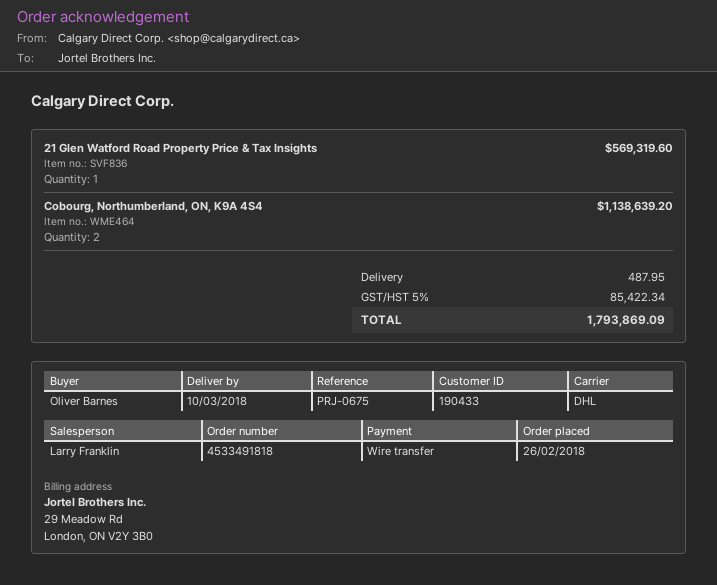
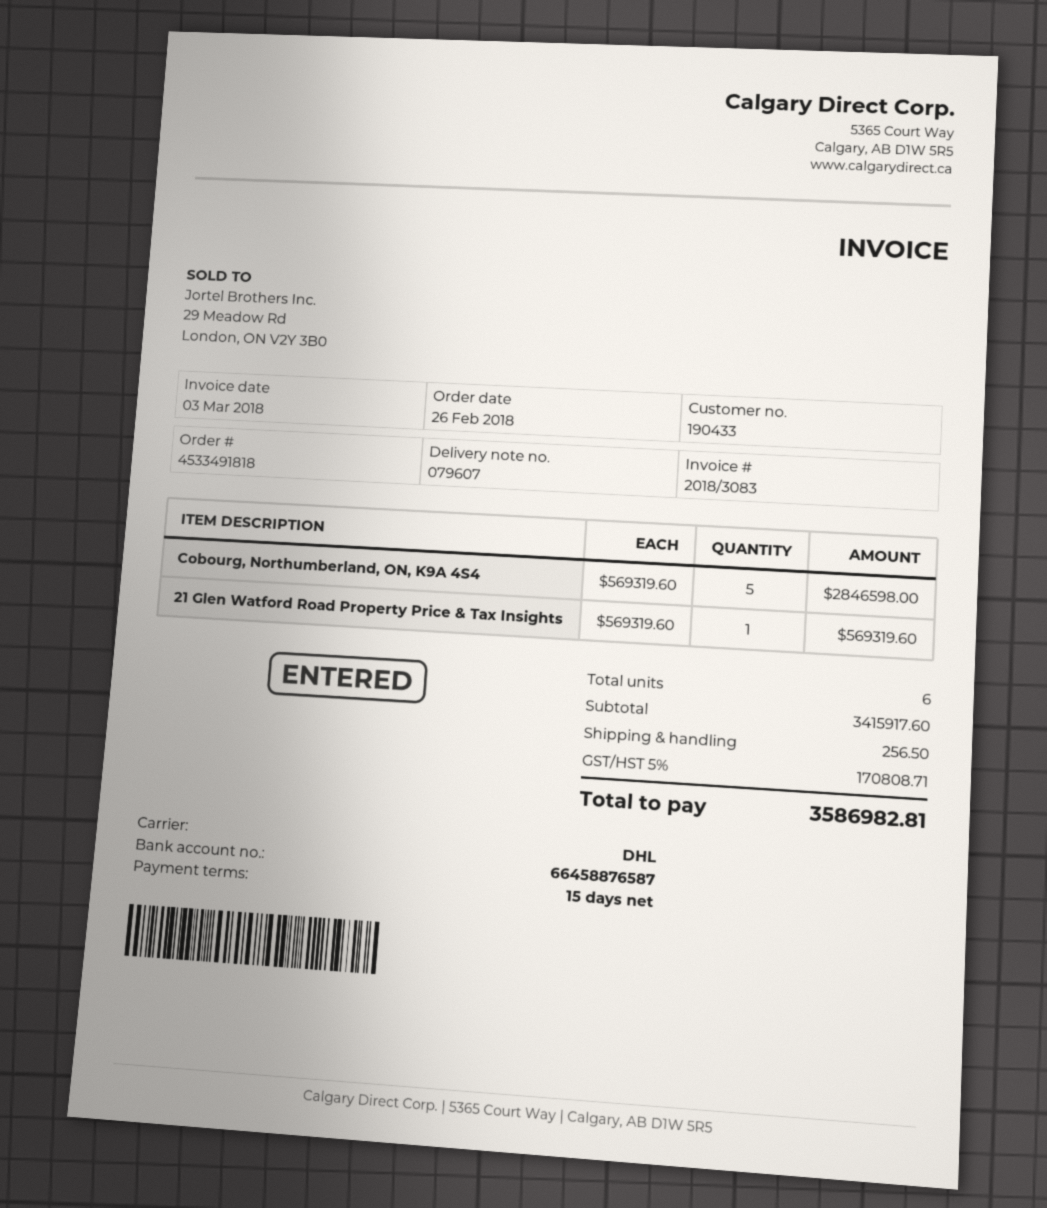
Cobourg, Northumberland, ON, K9A 4S4: 2 for 1138639.20 -> 5 for 2846598.00
shipping: 487.95 -> 256.50
tax: 5% = 85422.34 -> 5% = 170808.71
total: 1793869.09 -> 3586982.81

